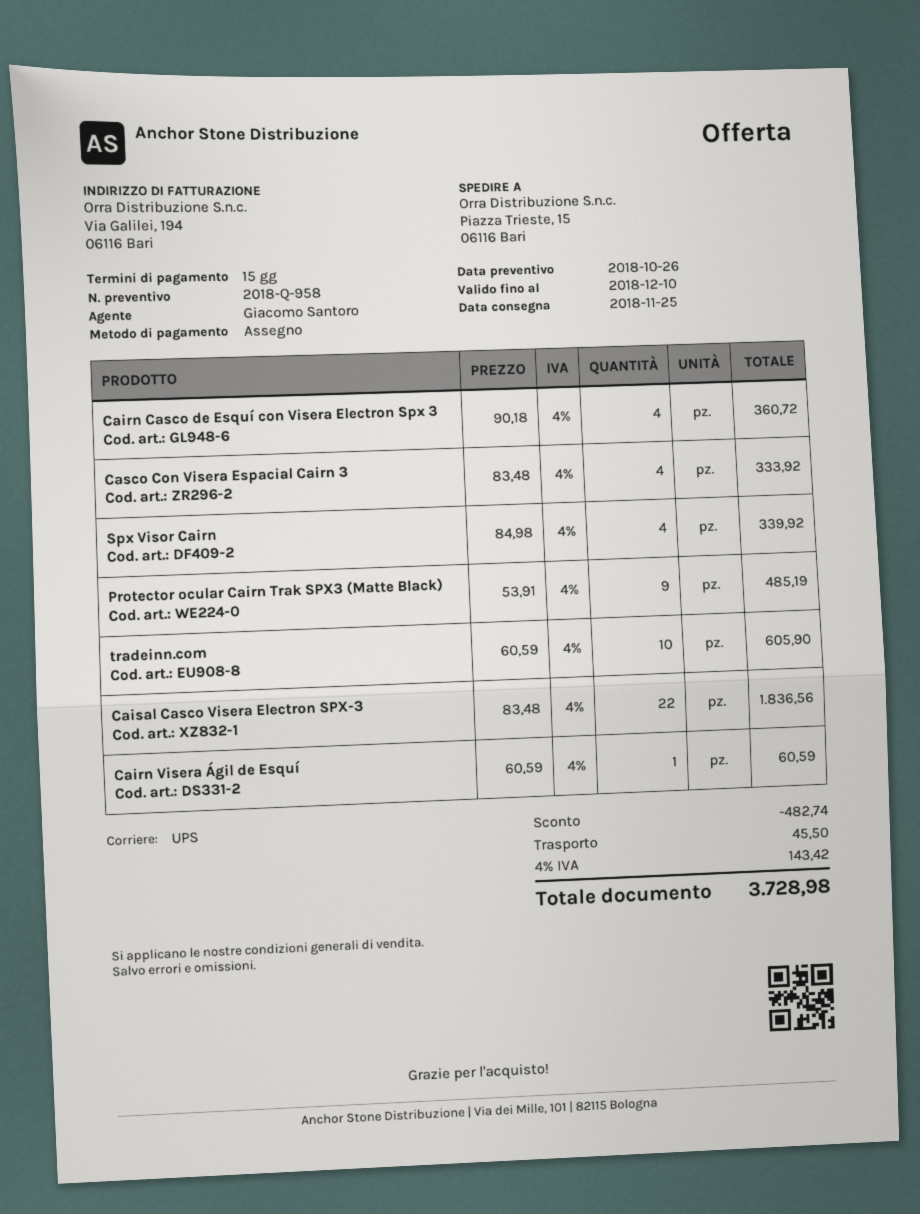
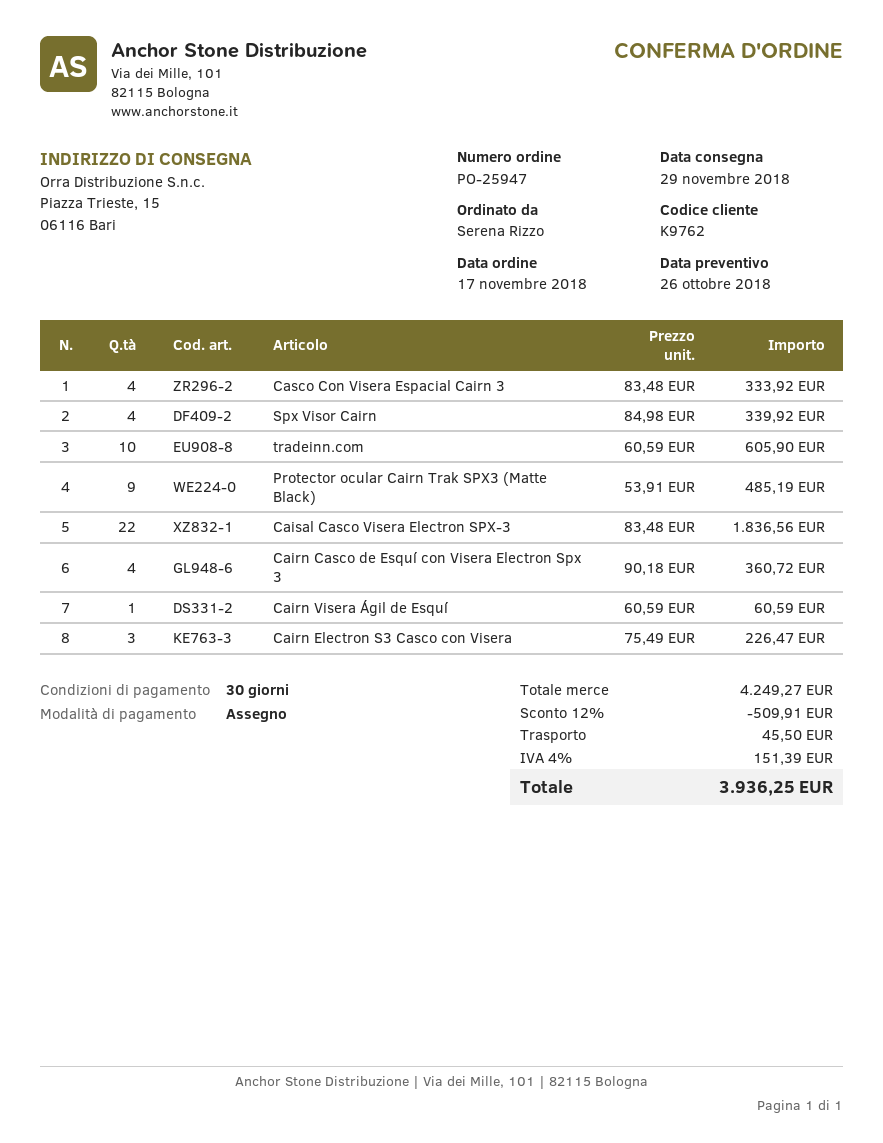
delivery date: 2018-11-25 -> 2018-11-29
payment terms: 15 days -> 30 days
Cairn Electron S3 Casco con Visera: none -> 3 x 75.49 = 226.47
discount: 482.74 -> 509.91
tax: 4% = 143.42 -> 4% = 151.39
total: 3728.98 -> 3936.25

